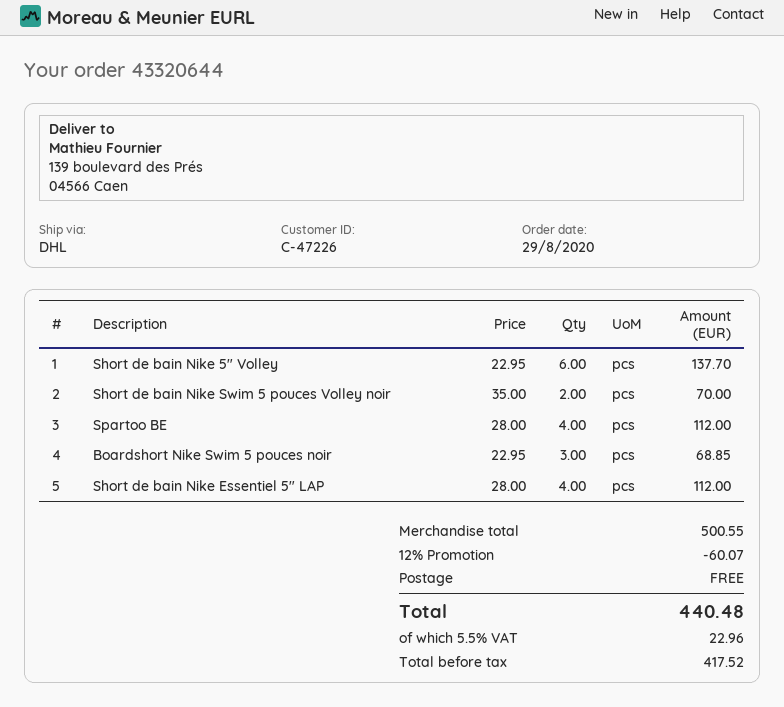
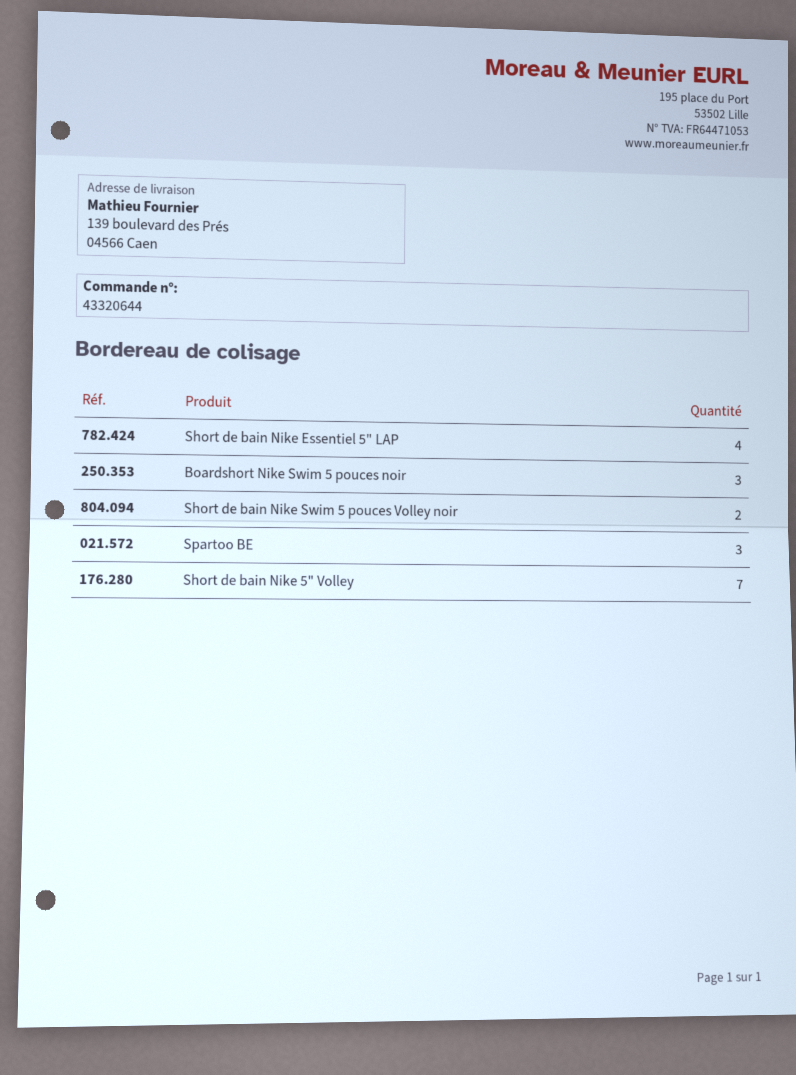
Short de bain Nike 5" Volley: 6 -> 7
Spartoo BE: 4 -> 3

